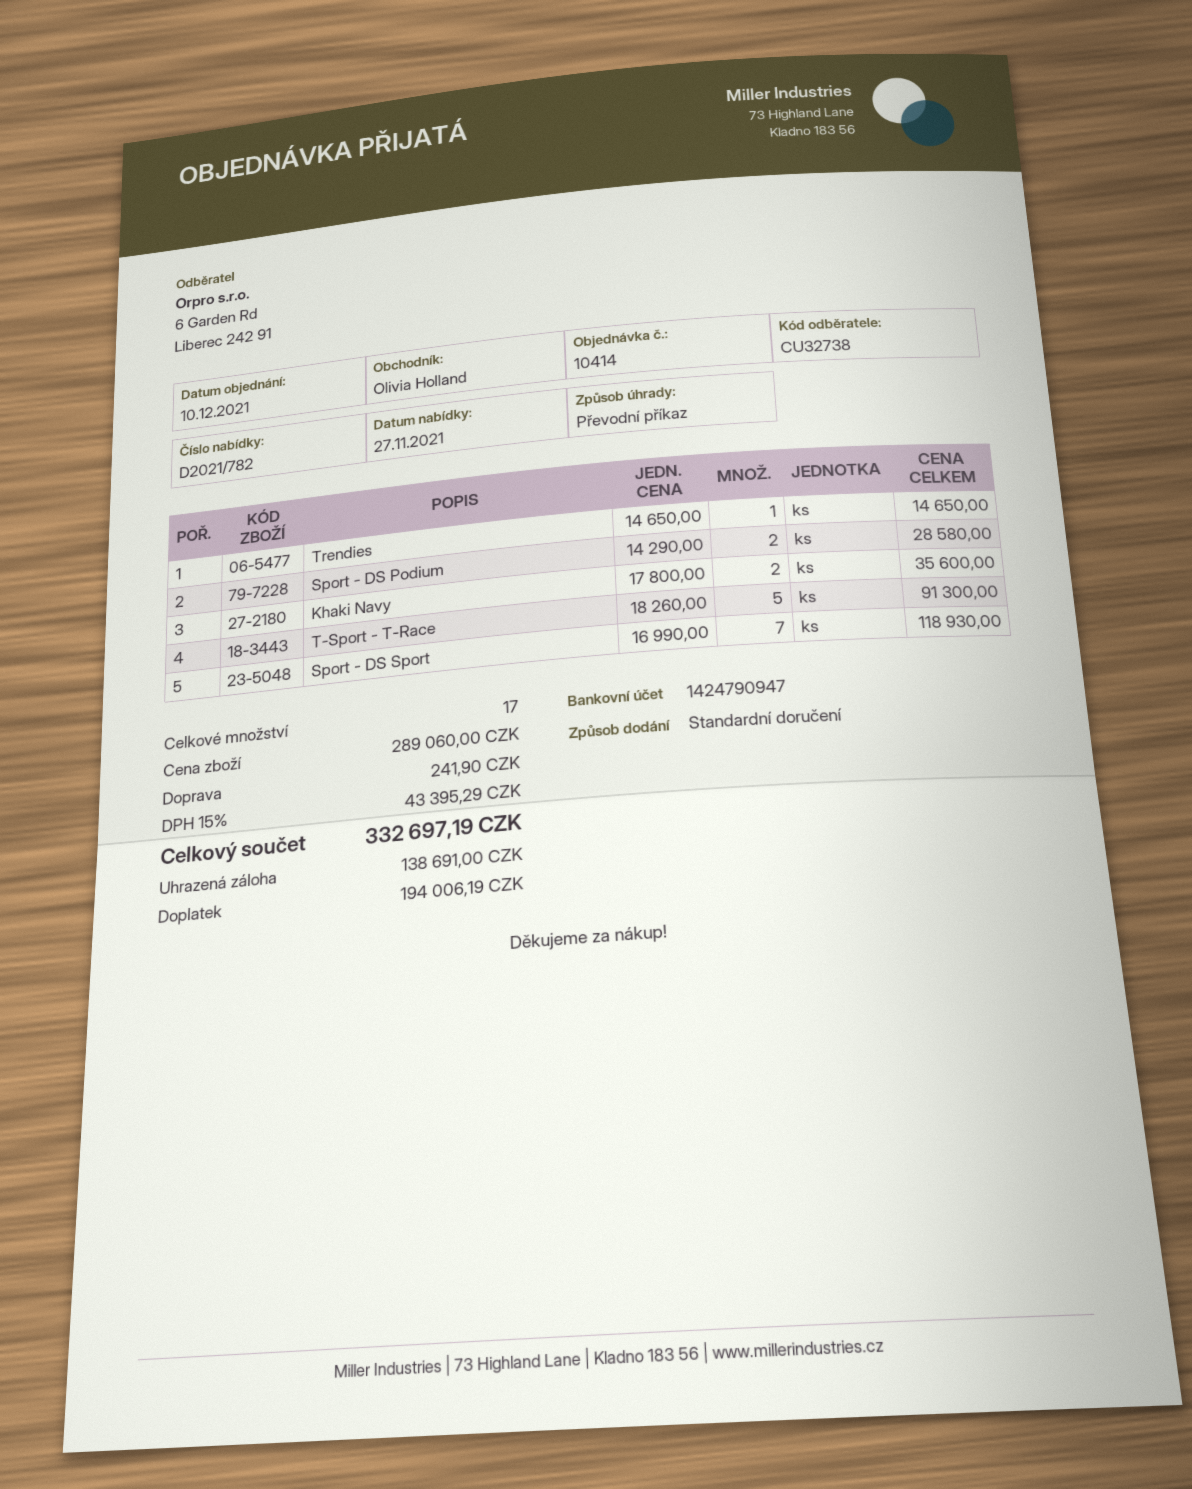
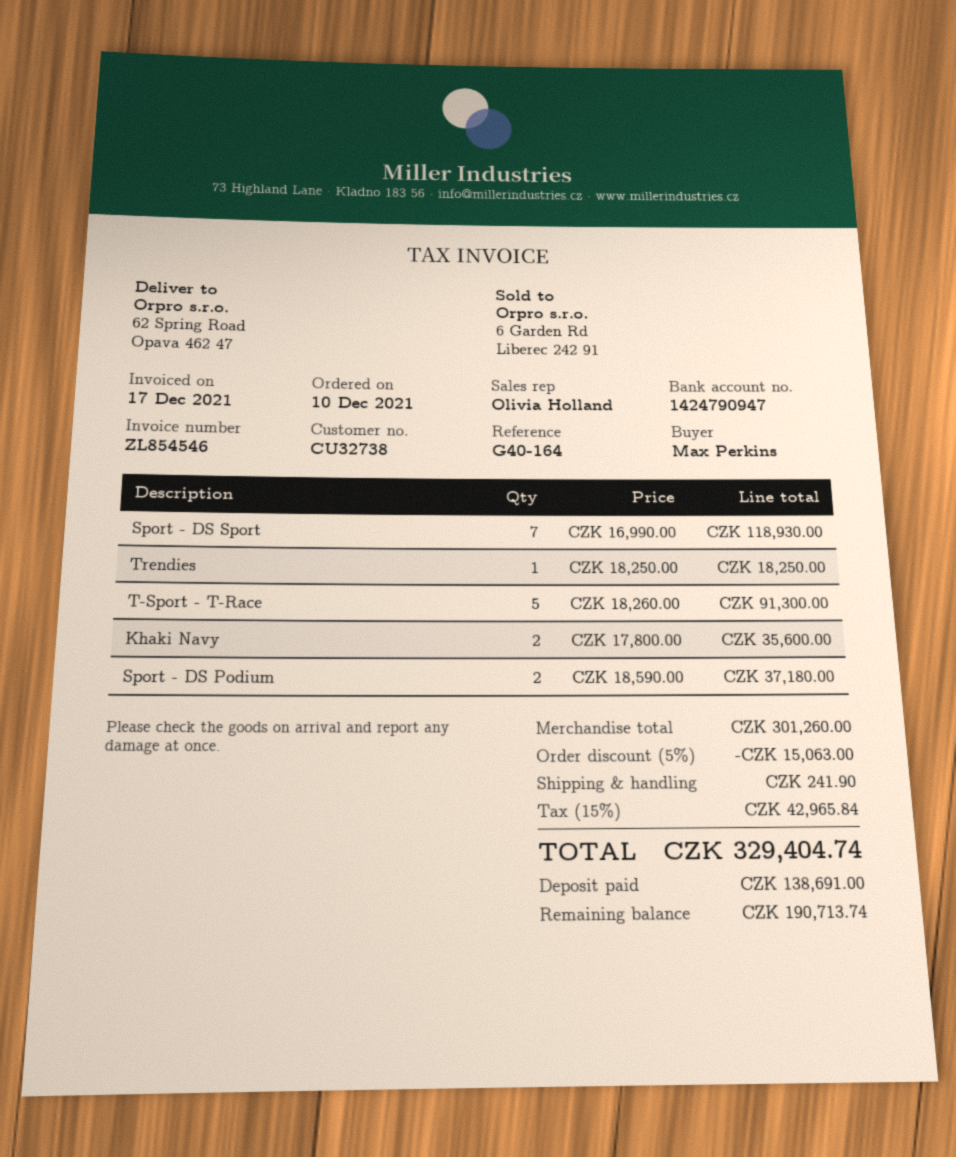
Trendies: 1 x 14650.00 = 14650.00 -> 1 x 18250.00 = 18250.00
Sport - DS Podium: 2 x 14290.00 = 28580.00 -> 2 x 18590.00 = 37180.00
subtotal: 289060.00 -> 301260.00
discount: none -> 5% = 15063.00
tax: 15% = 43395.29 -> 15% = 42965.84
total: 332697.19 -> 329404.74
balance: 194006.19 -> 190713.74

